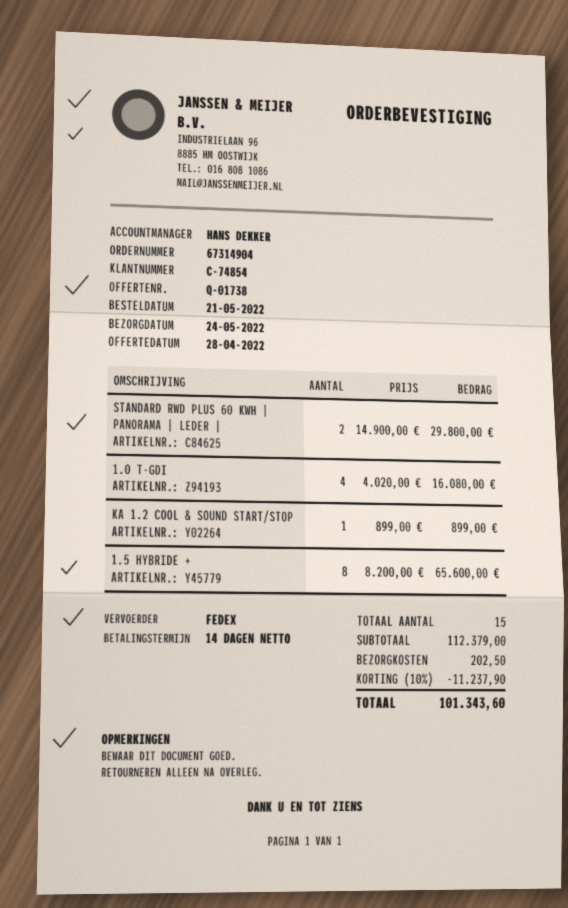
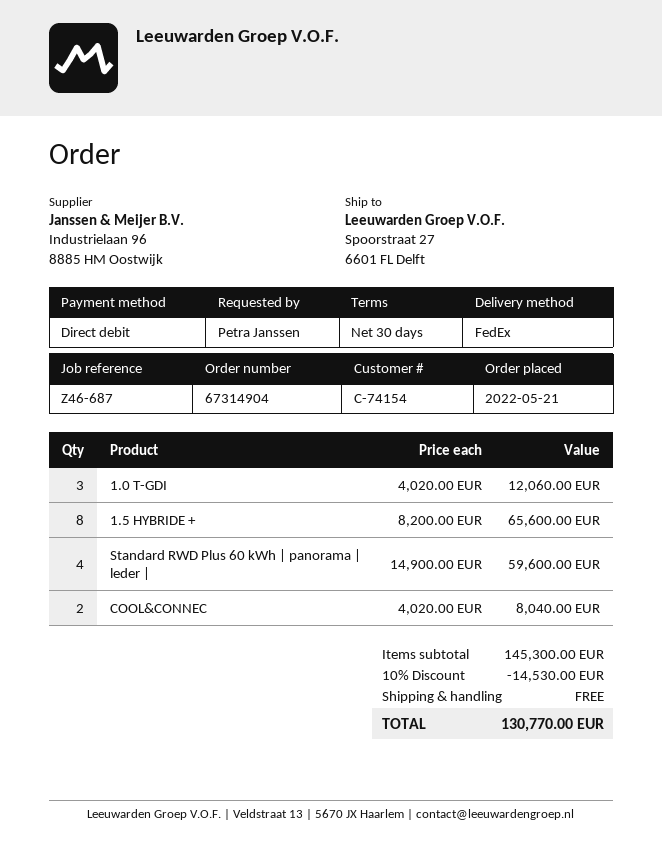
payment terms: 14 days -> 30 days
customer number: C-74854 -> C-74154
STANDARD RWD PLUS 60 KWH | PANORAMA | LEDER |: 2 x 14900.00 = 29800.00 -> 4 x 14900.00 = 59600.00
1.0 T-GDI: 4 x 4020.00 = 16080.00 -> 3 x 4020.00 = 12060.00
KA 1.2 COOL & SOUND START/STOP: 1 x 899.00 = 899.00 -> none
COOL&CONNEC: none -> 2 x 4020.00 = 8040.00
subtotal: 112379.00 -> 145300.00
discount: 10% = 11237.90 -> 10% = 14530.00
shipping: 202.50 -> 0.00
total: 101343.60 -> 130770.00

